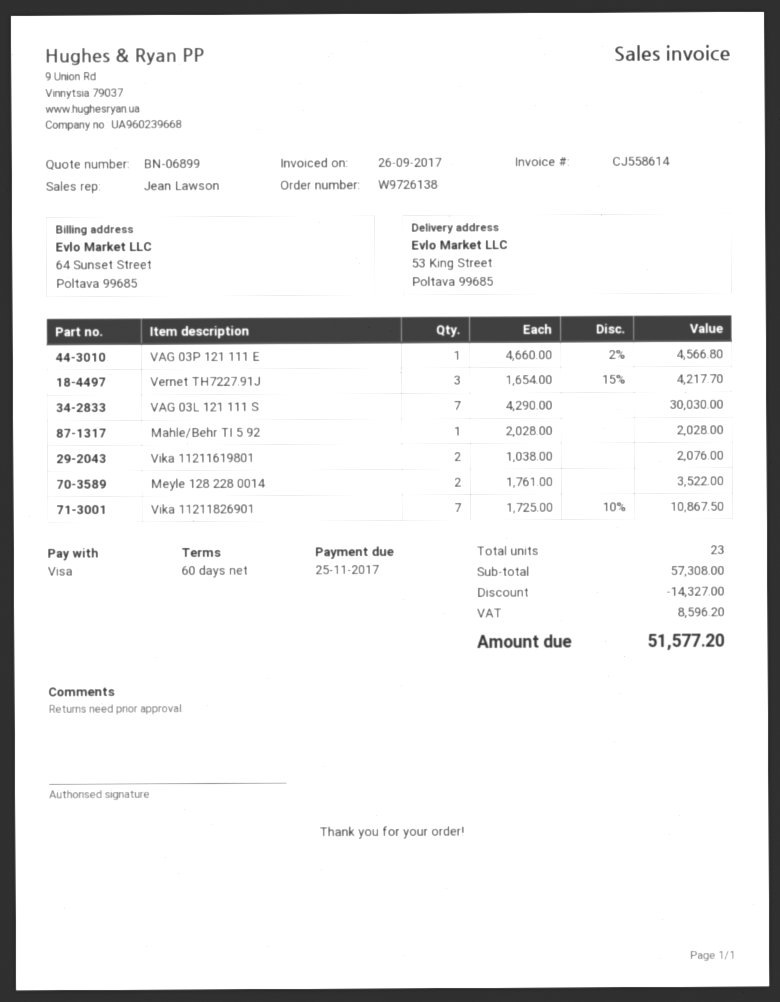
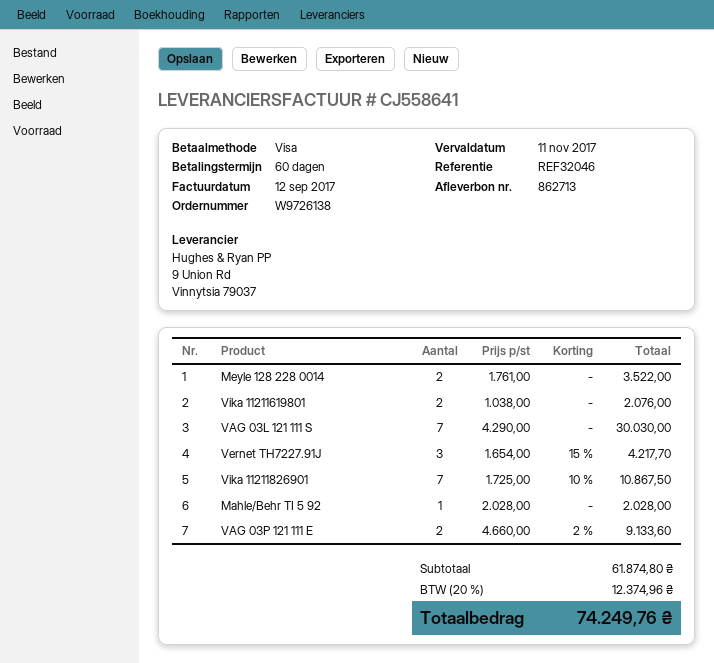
invoice number: CJ558614 -> CJ558641
invoice date: 2017-09-26 -> 2017-09-12
due date: 2017-11-25 -> 2017-11-11
VAG 03P 121 111 E: 1 x 4660.00 - 2% = 4566.80 -> 2 x 4660.00 - 2% = 9133.60
subtotal: 57308.00 -> 61874.80
discount: 14327.00 -> none
tax: 8596.20 -> 12374.96
total: 51577.20 -> 74249.76

